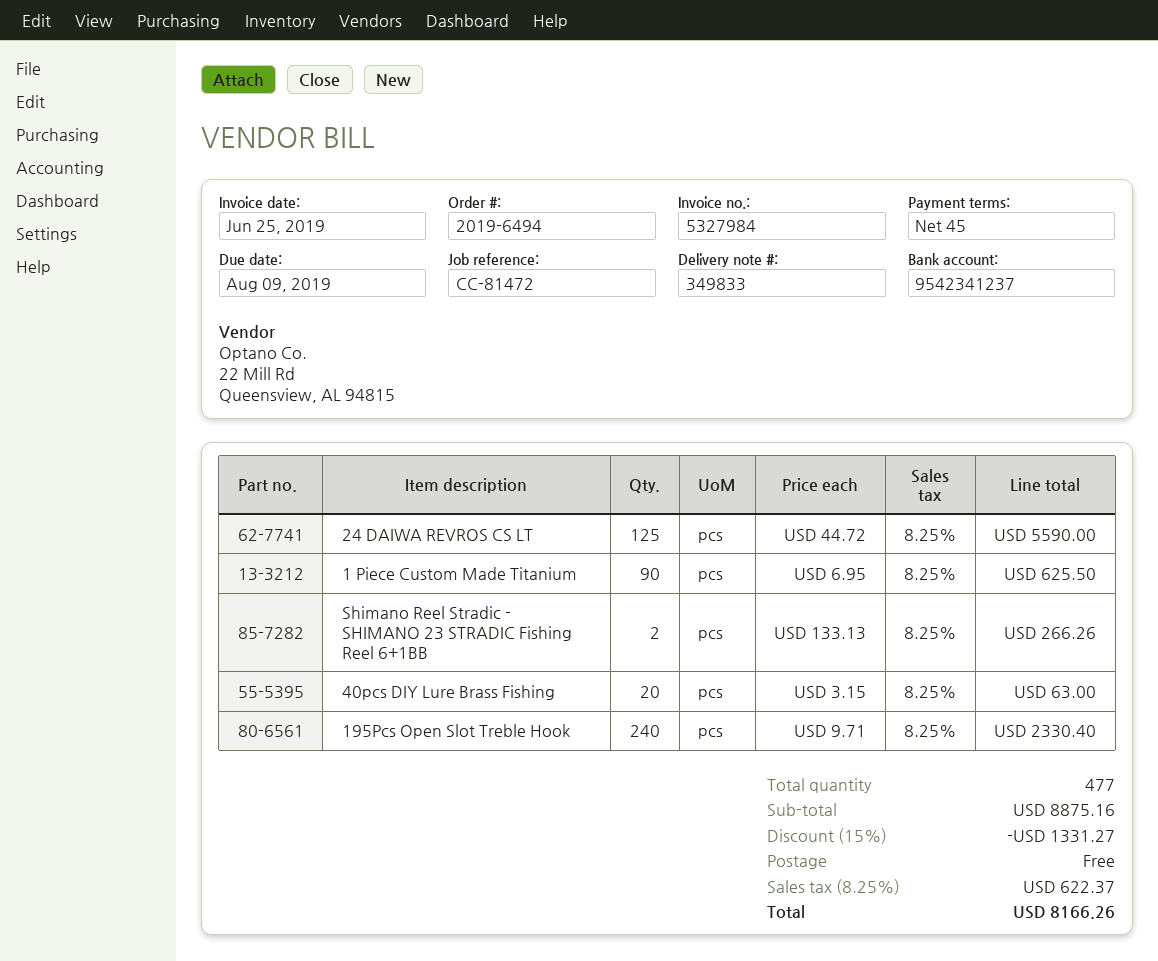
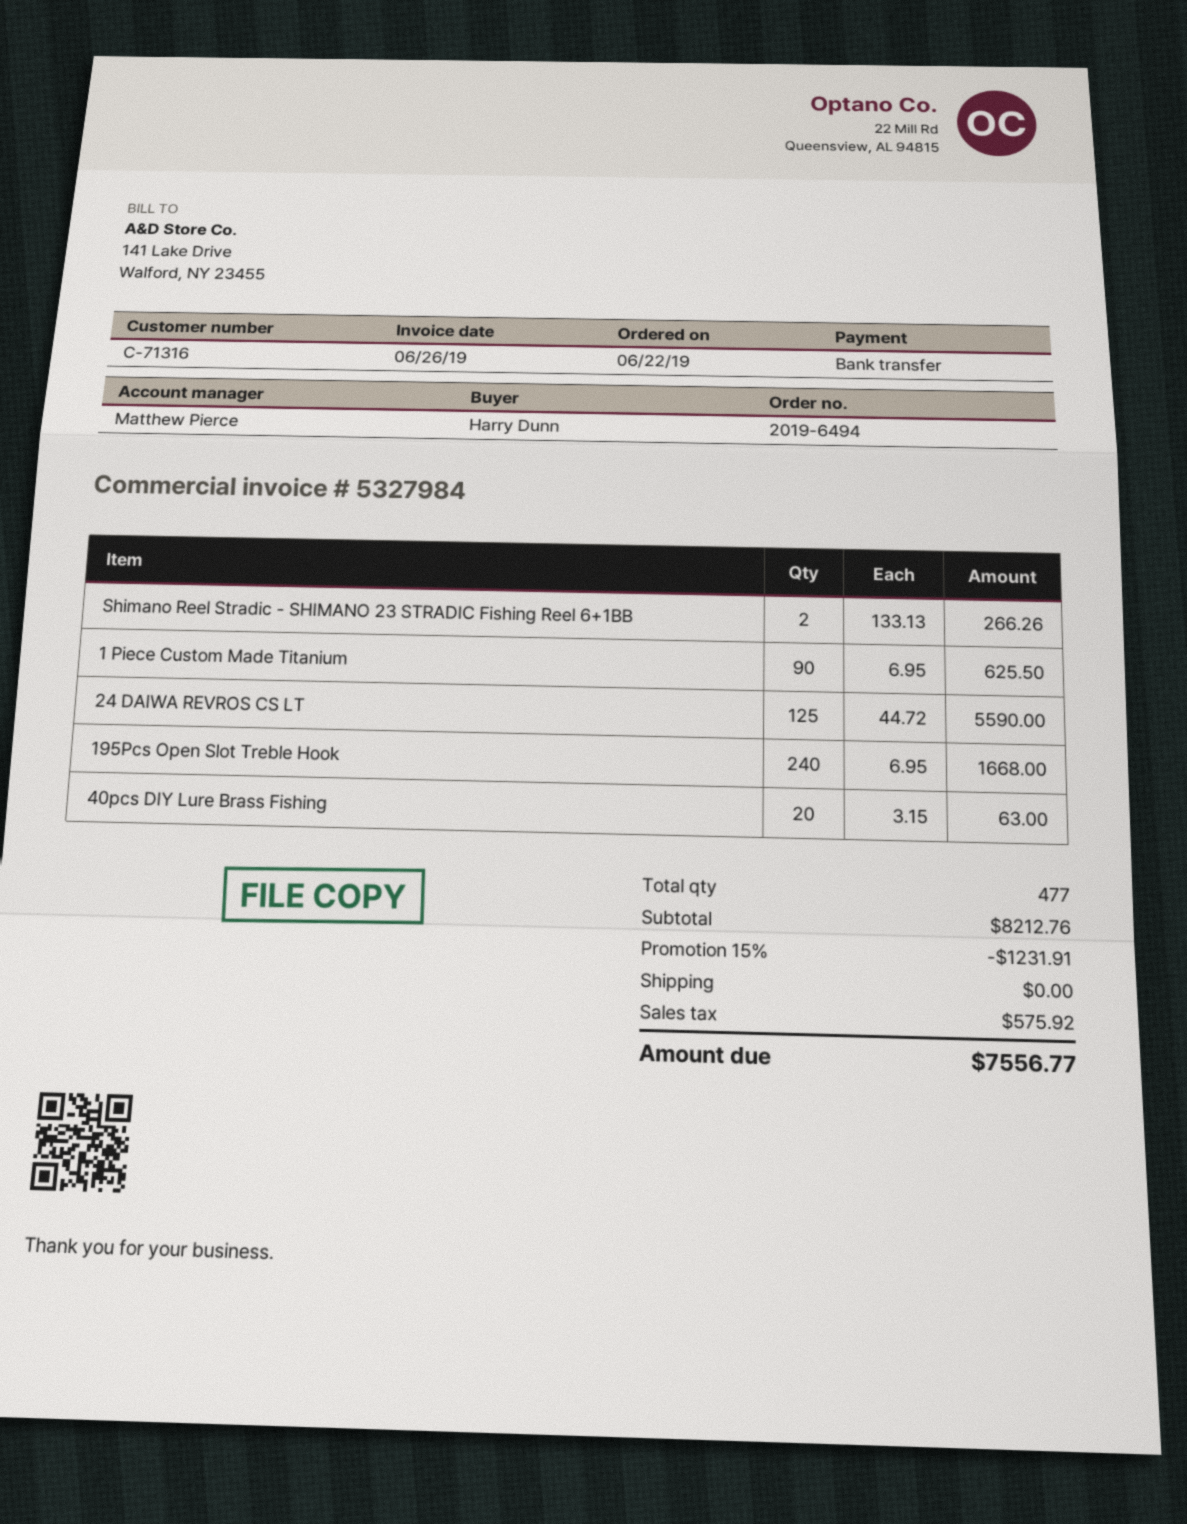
invoice date: 2019-06-25 -> 2019-06-26
195Pcs Open Slot Treble Hook: 240 x 9.71 = 2330.40 -> 240 x 6.95 = 1668.00
subtotal: 8875.16 -> 8212.76
discount: 15% = 1331.27 -> 15% = 1231.91
tax: 622.37 -> 575.92
total: 8166.26 -> 7556.77

